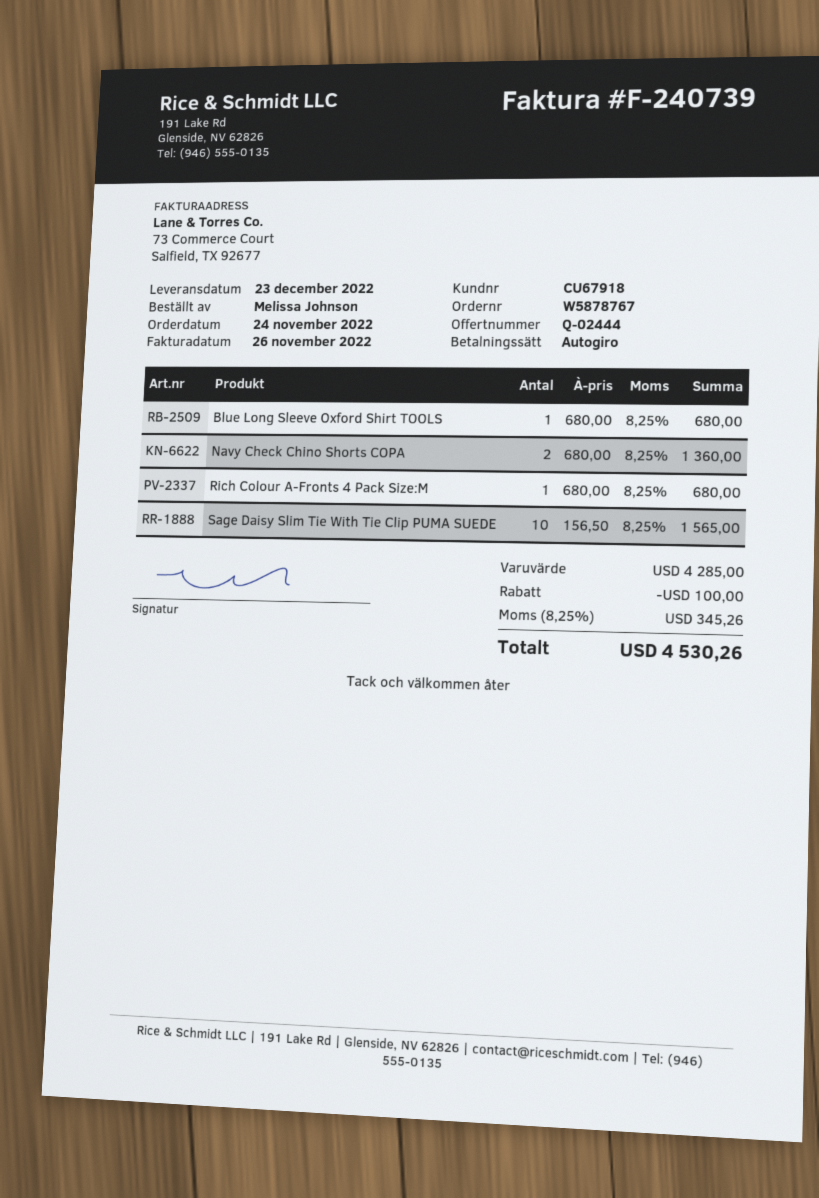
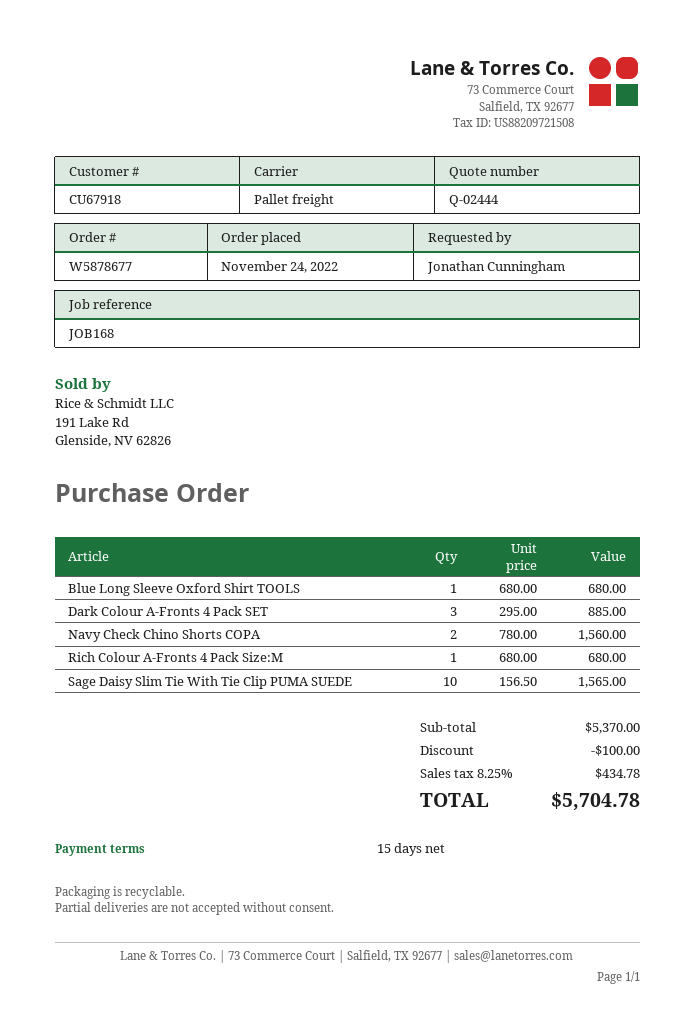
order number: W5878767 -> W5878677
ordered by: Melissa Johnson -> Jonathan Cunningham
Navy Check Chino Shorts COPA: 2 x 680.00 = 1360.00 -> 2 x 780.00 = 1560.00
Dark Colour A-Fronts 4 Pack SET: none -> 3 x 295.00 = 885.00
subtotal: 4285.00 -> 5370.00
tax: 8.25% = 345.26 -> 8.25% = 434.78
total: 4530.26 -> 5704.78

